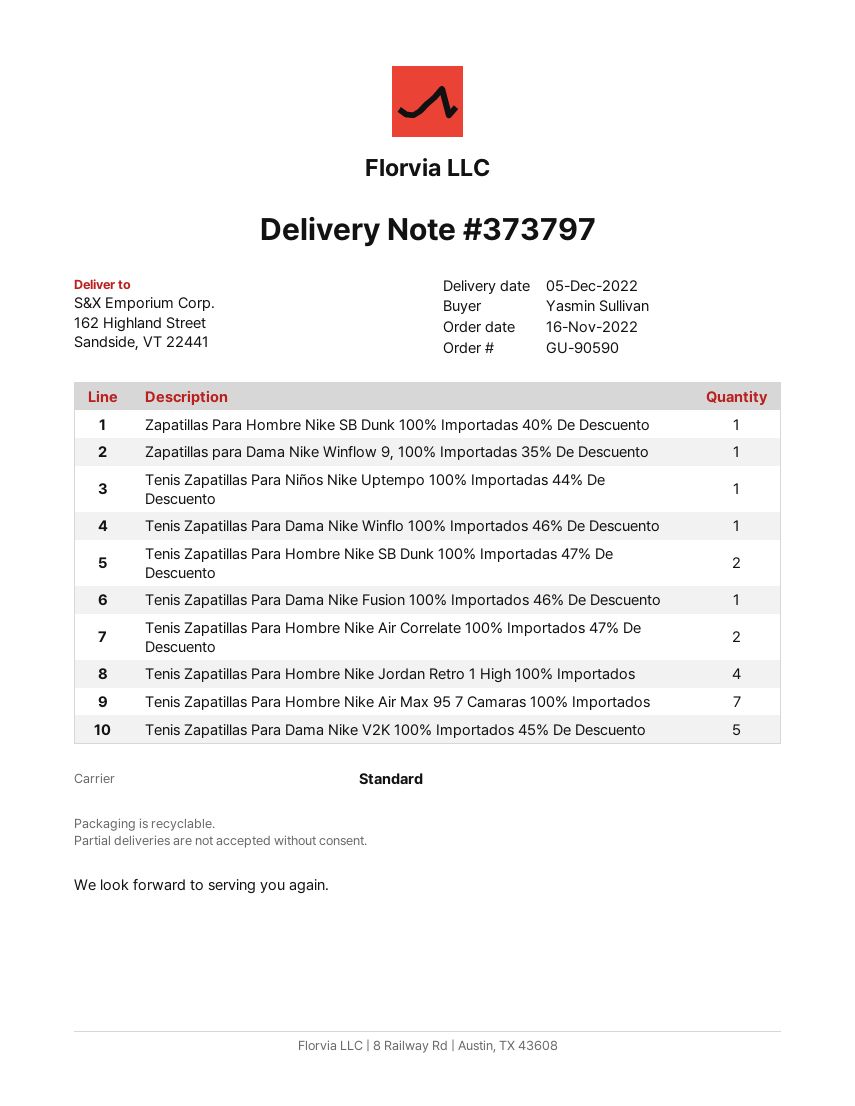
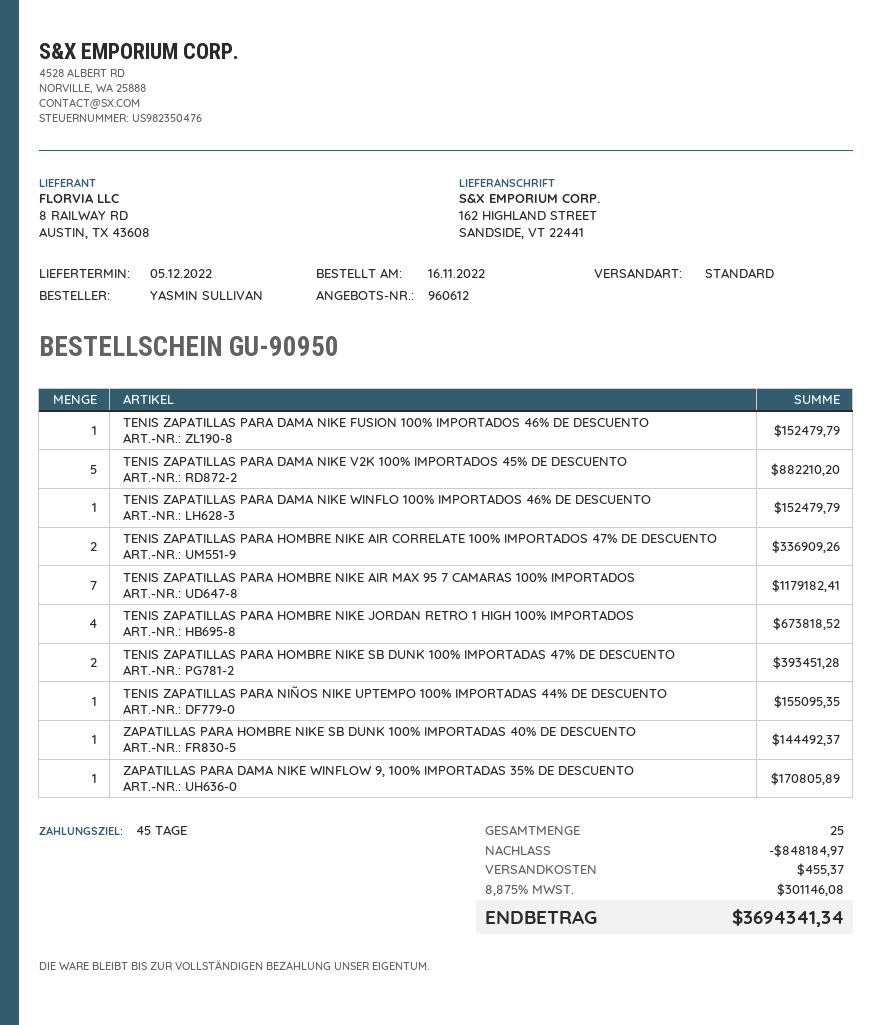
order number: GU-90590 -> GU-90950

